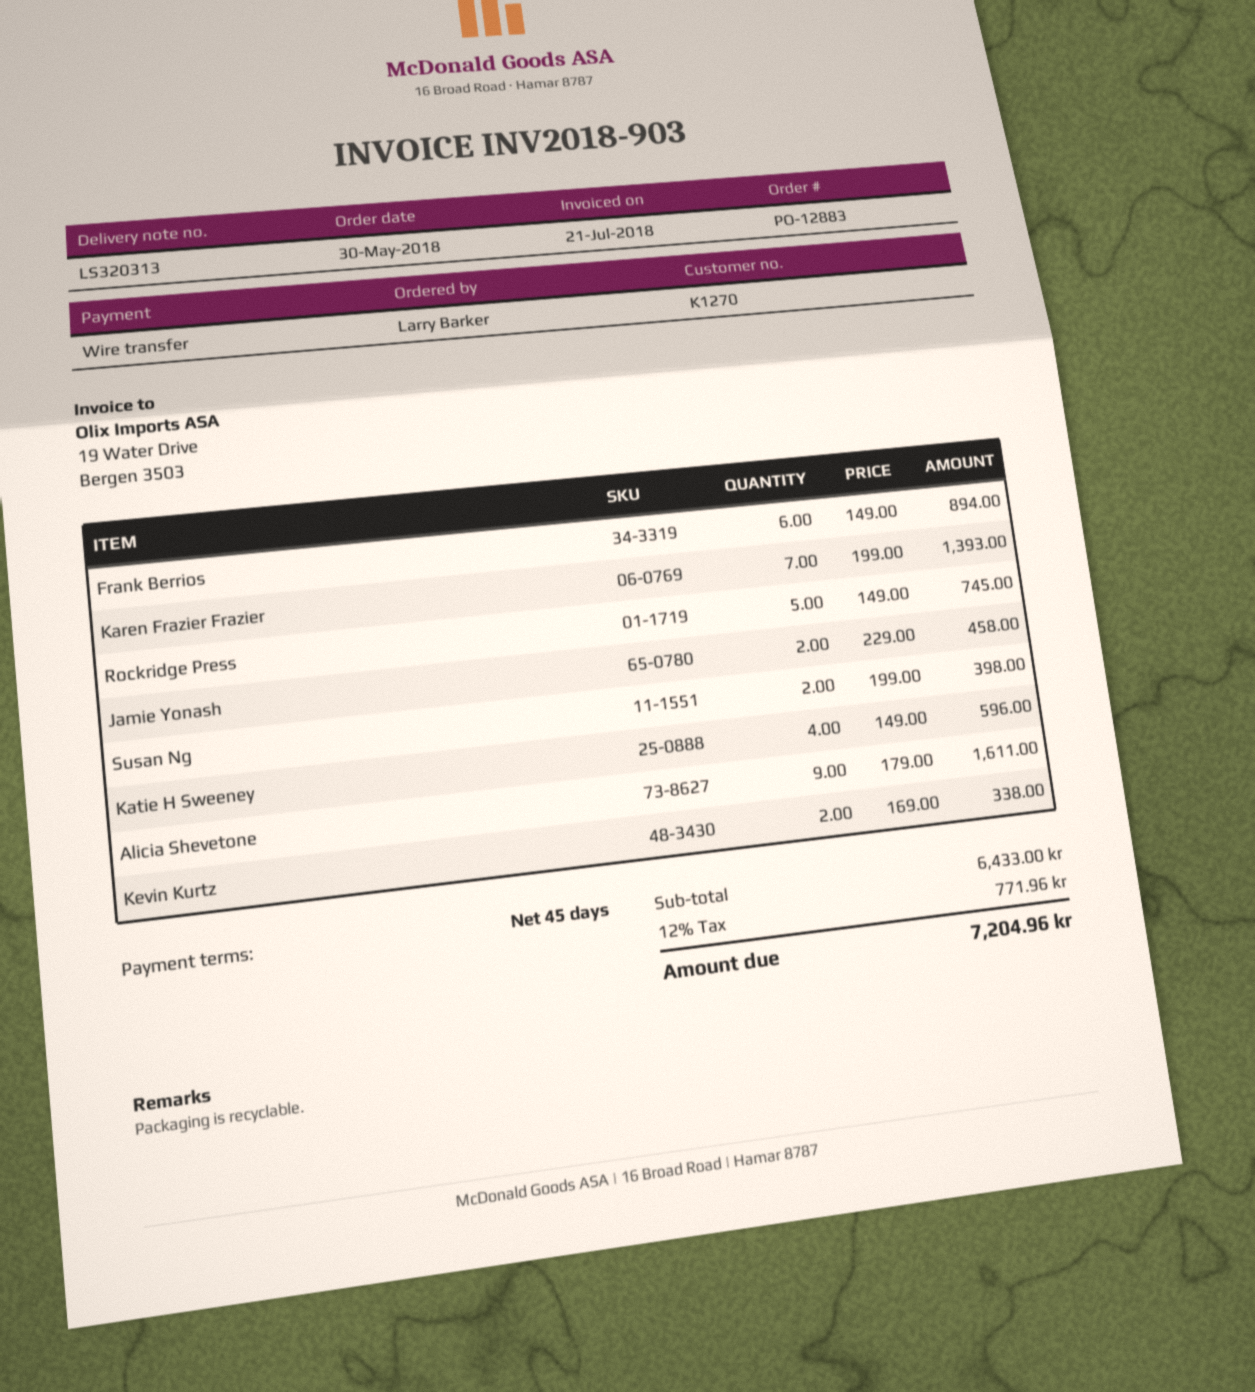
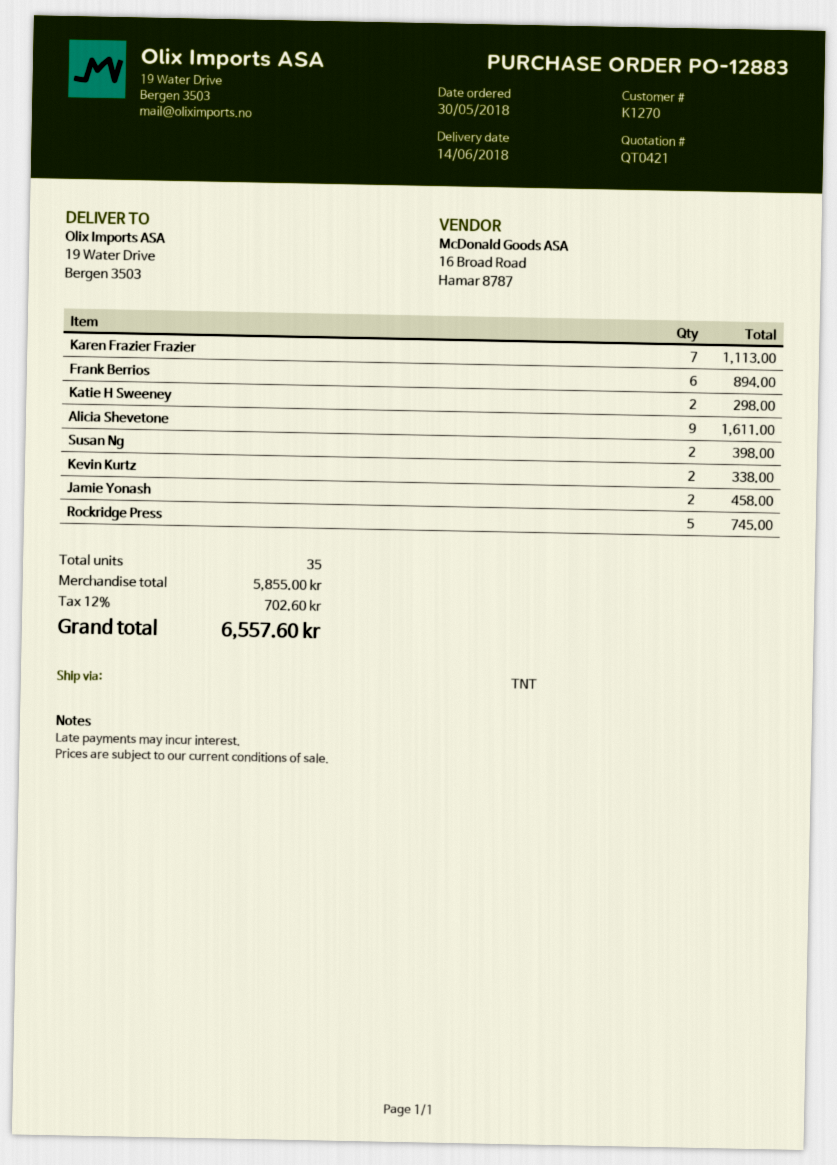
Karen Frazier Frazier: 7 for 1393.00 -> 7 for 1113.00
Katie H Sweeney: 4 for 596.00 -> 2 for 298.00
subtotal: 6433.00 -> 5855.00
tax: 12% = 771.96 -> 12% = 702.60
total: 7204.96 -> 6557.60

